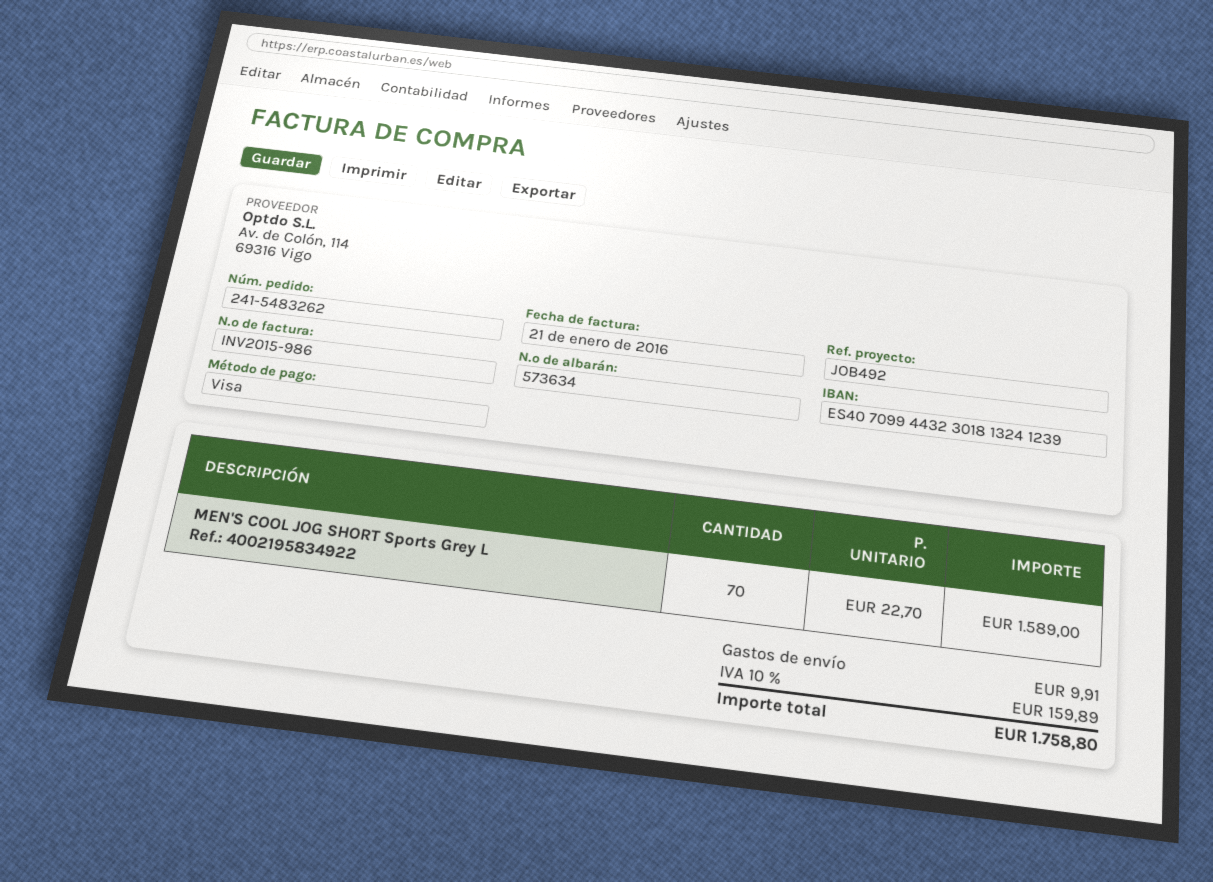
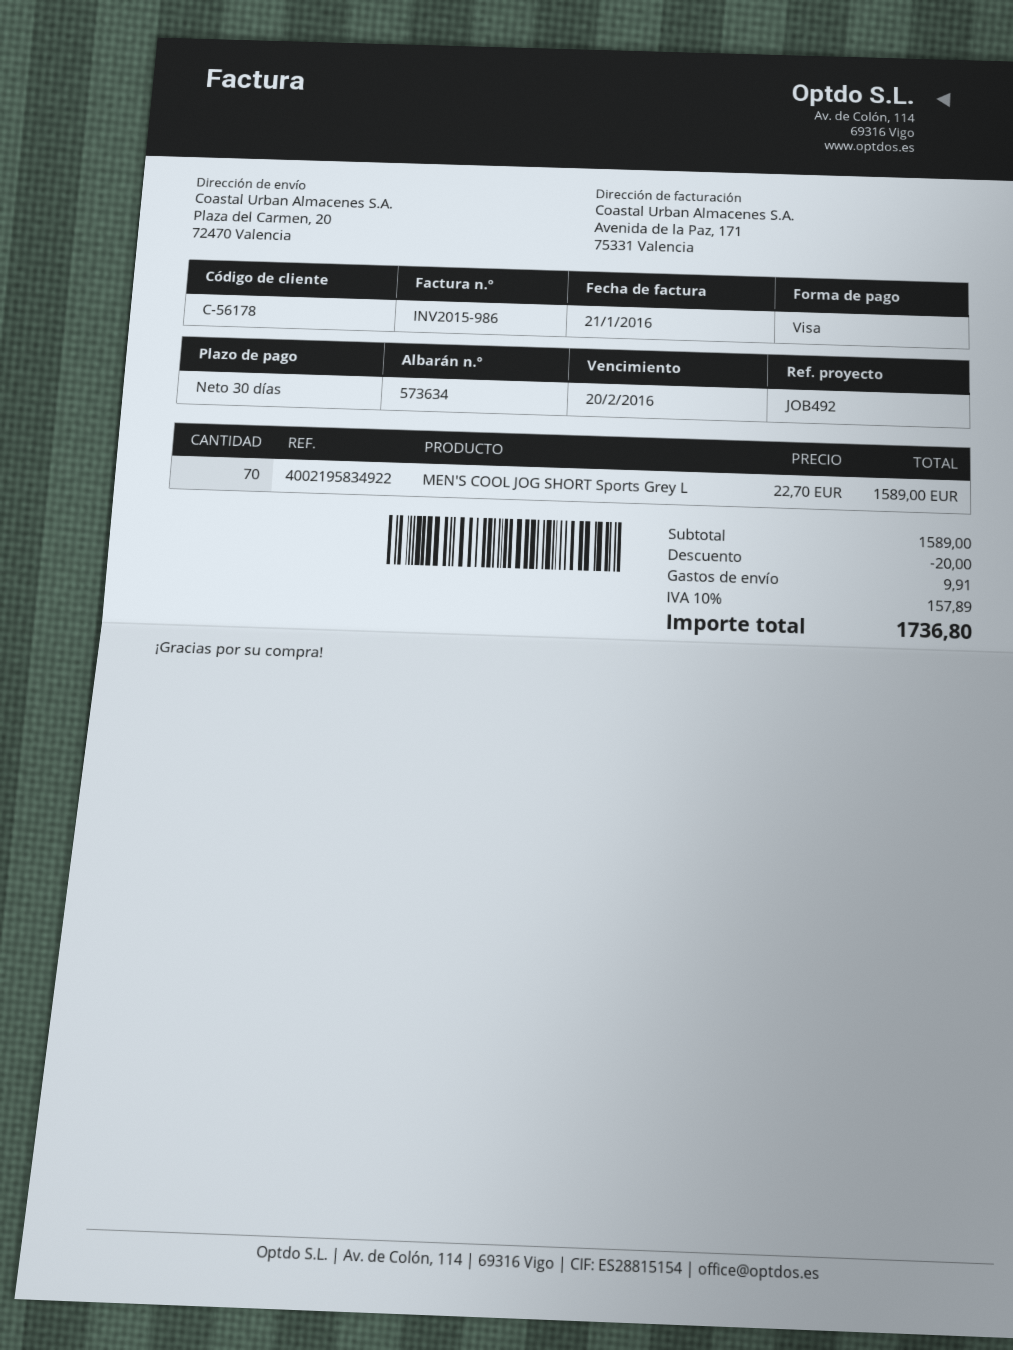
discount: none -> 20.00
tax: 10% = 159.89 -> 10% = 157.89
total: 1758.80 -> 1736.80

